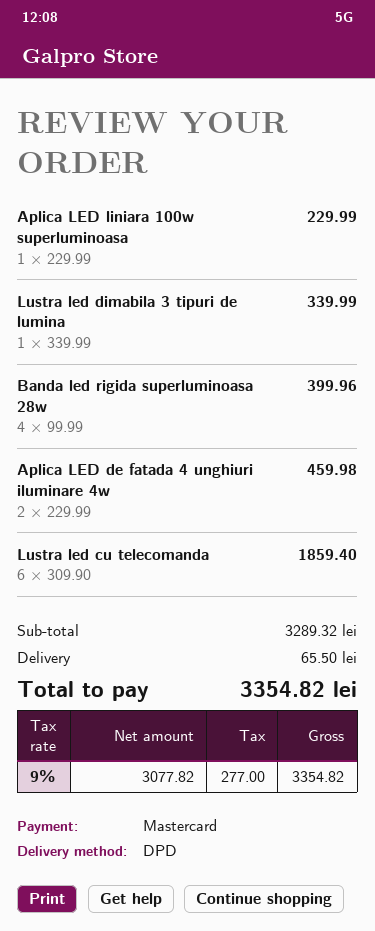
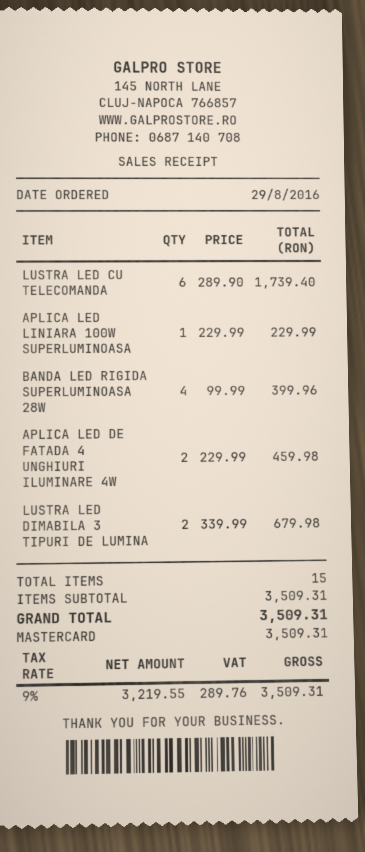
Lustra led dimabila 3 tipuri de lumina: 1 x 339.99 = 339.99 -> 2 x 339.99 = 679.98
Lustra led cu telecomanda: 6 x 309.90 = 1859.40 -> 6 x 289.90 = 1739.40
subtotal: 3289.32 -> 3509.31
shipping: 65.50 -> none
net: 3077.82 -> 3219.55
tax: 9% = 277.00 -> 9% = 289.76
total: 3354.82 -> 3509.31

